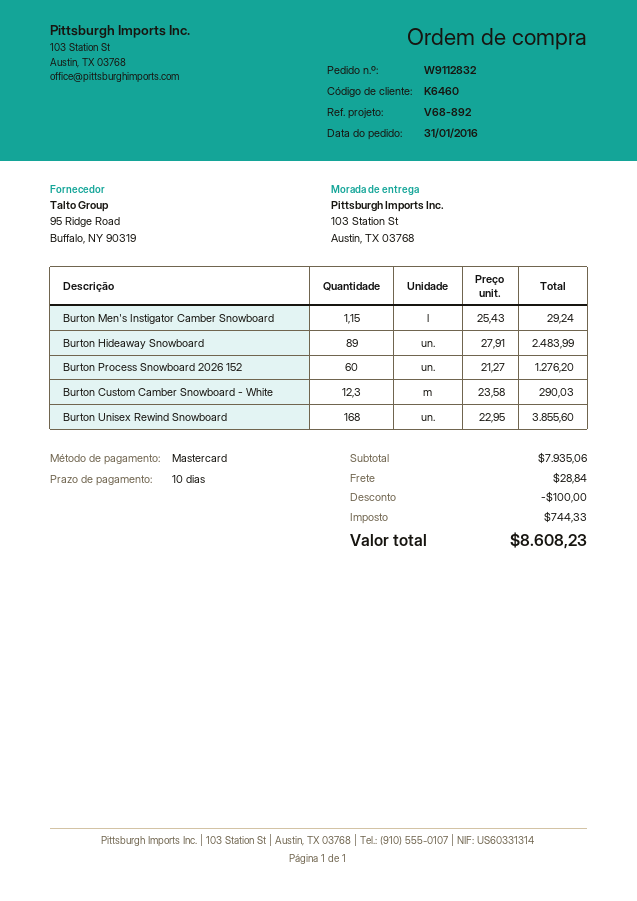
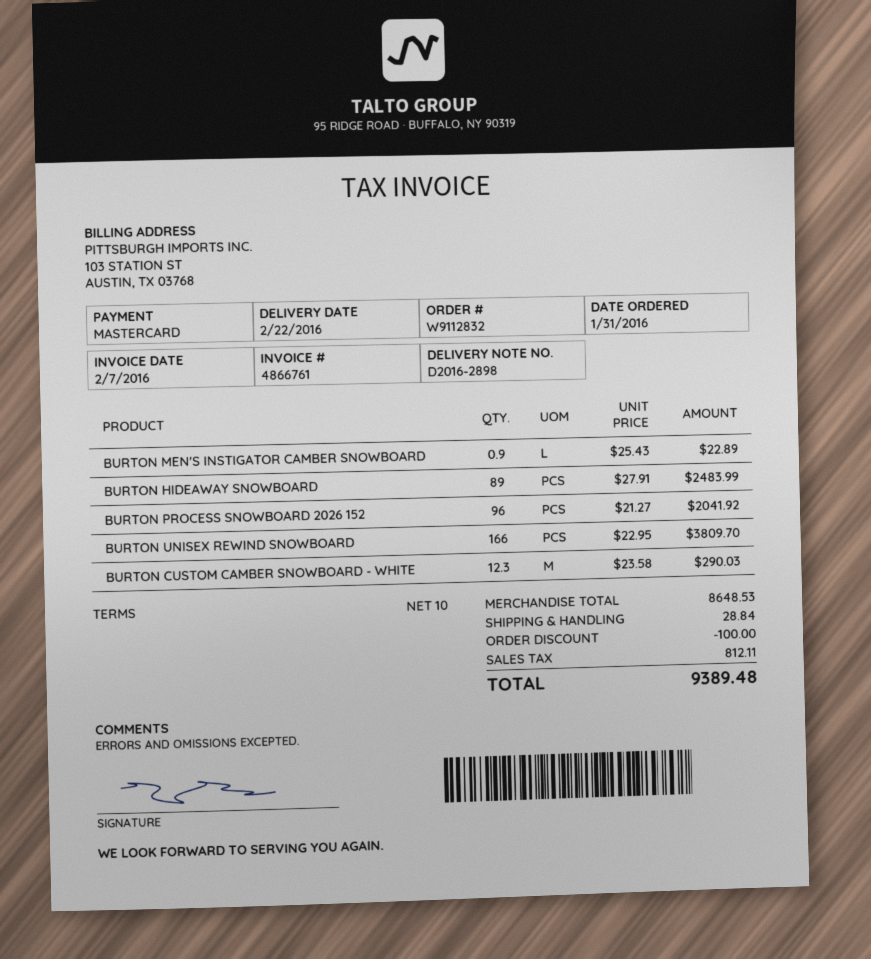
Burton Men's Instigator Camber Snowboard: 1.15 x 25.43 = 29.24 -> 0.9 x 25.43 = 22.89
Burton Process Snowboard 2026 152: 60 x 21.27 = 1276.20 -> 96 x 21.27 = 2041.92
Burton Unisex Rewind Snowboard: 168 x 22.95 = 3855.60 -> 166 x 22.95 = 3809.70
subtotal: 7935.06 -> 8648.53
tax: 744.33 -> 812.11
total: 8608.23 -> 9389.48

